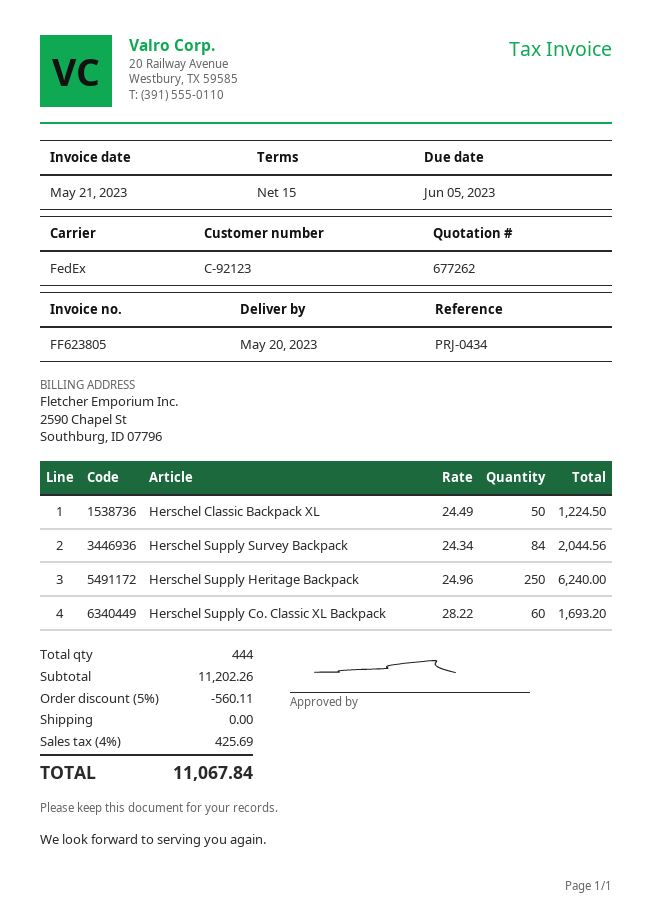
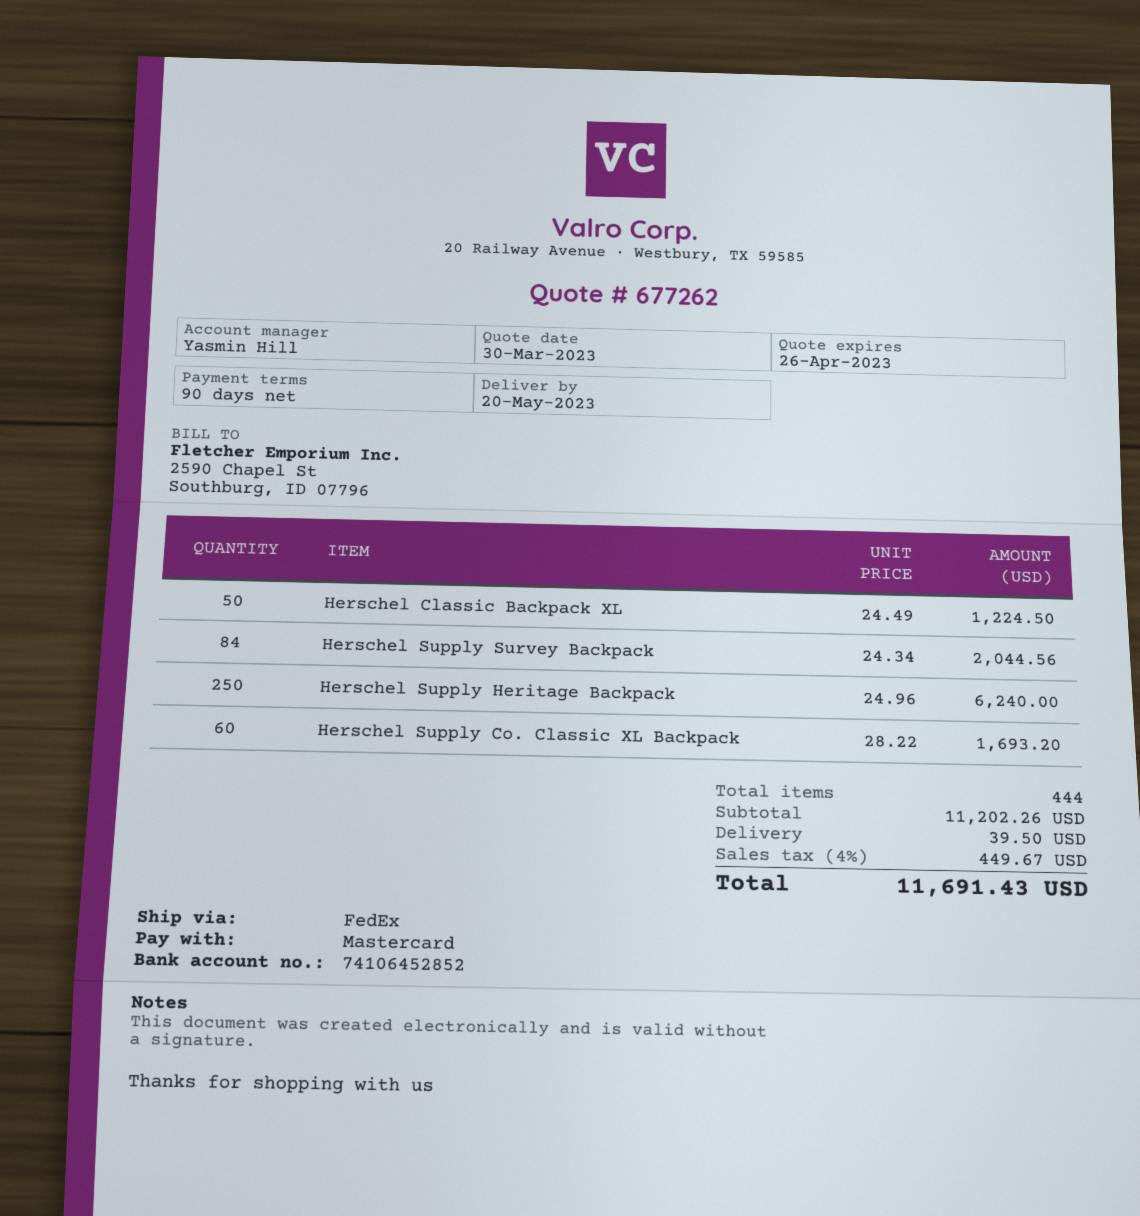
payment terms: 15 days -> 90 days
discount: 5% = 560.11 -> none
shipping: 0.00 -> 39.50
tax: 4% = 425.69 -> 4% = 449.67
total: 11067.84 -> 11691.43

